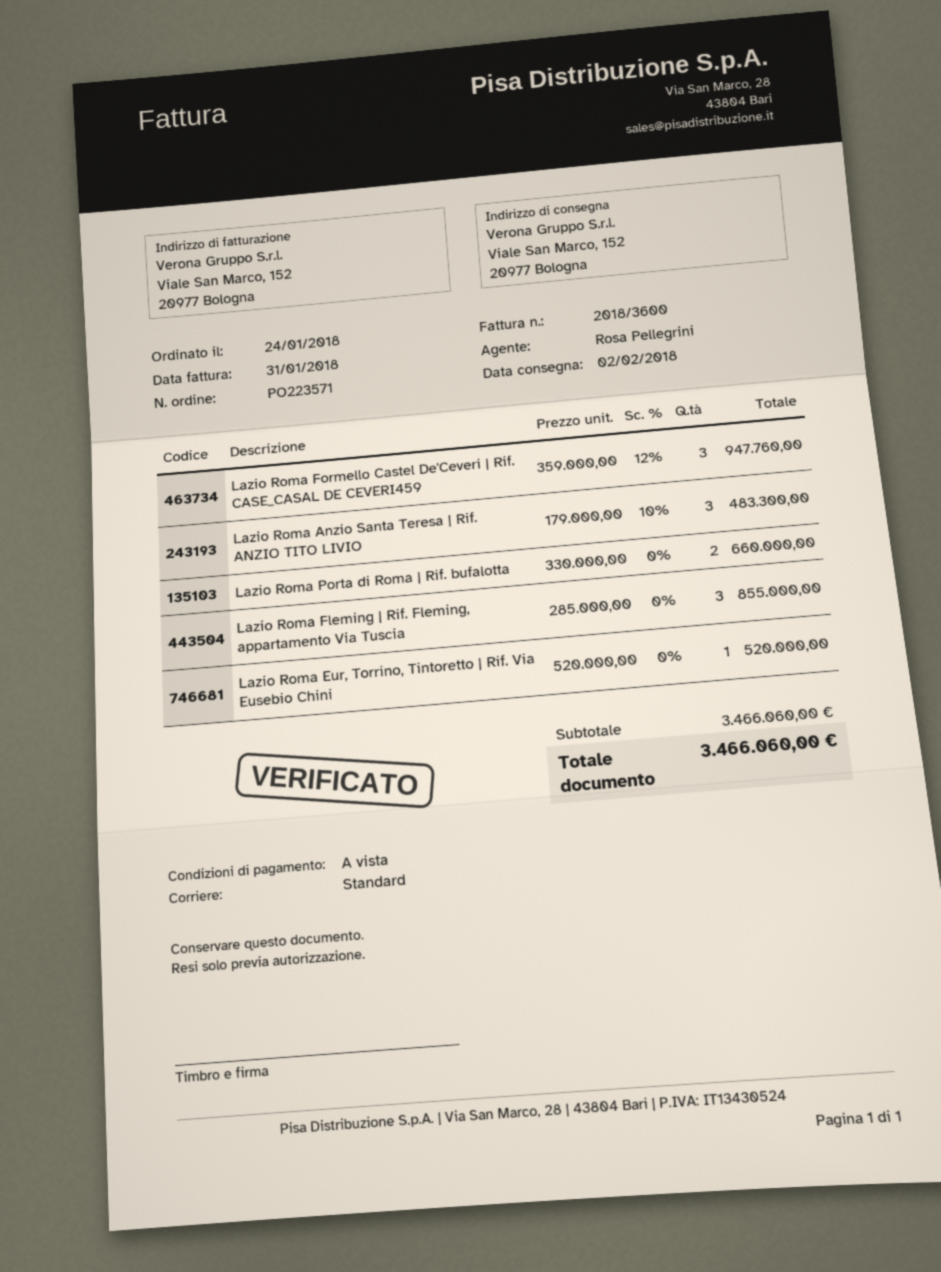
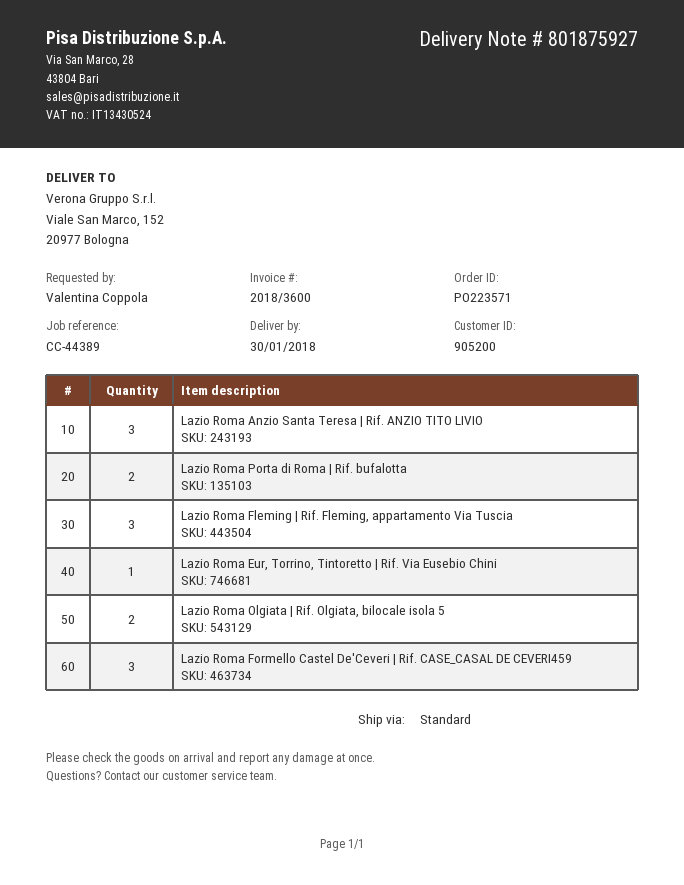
delivery date: 2018-02-02 -> 2018-01-30
Lazio Roma Olgiata | Rif. Olgiata, bilocale isola 5: none -> 2

